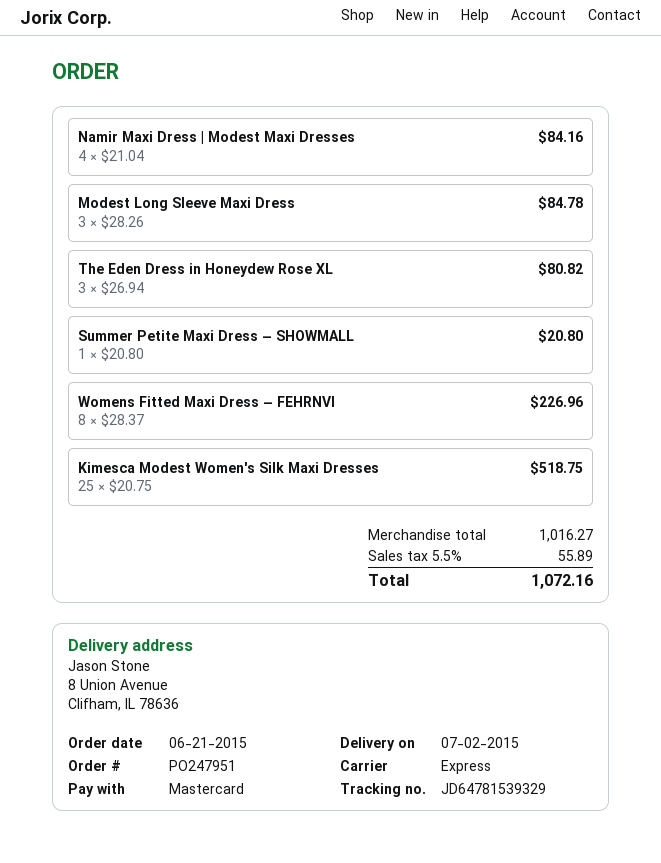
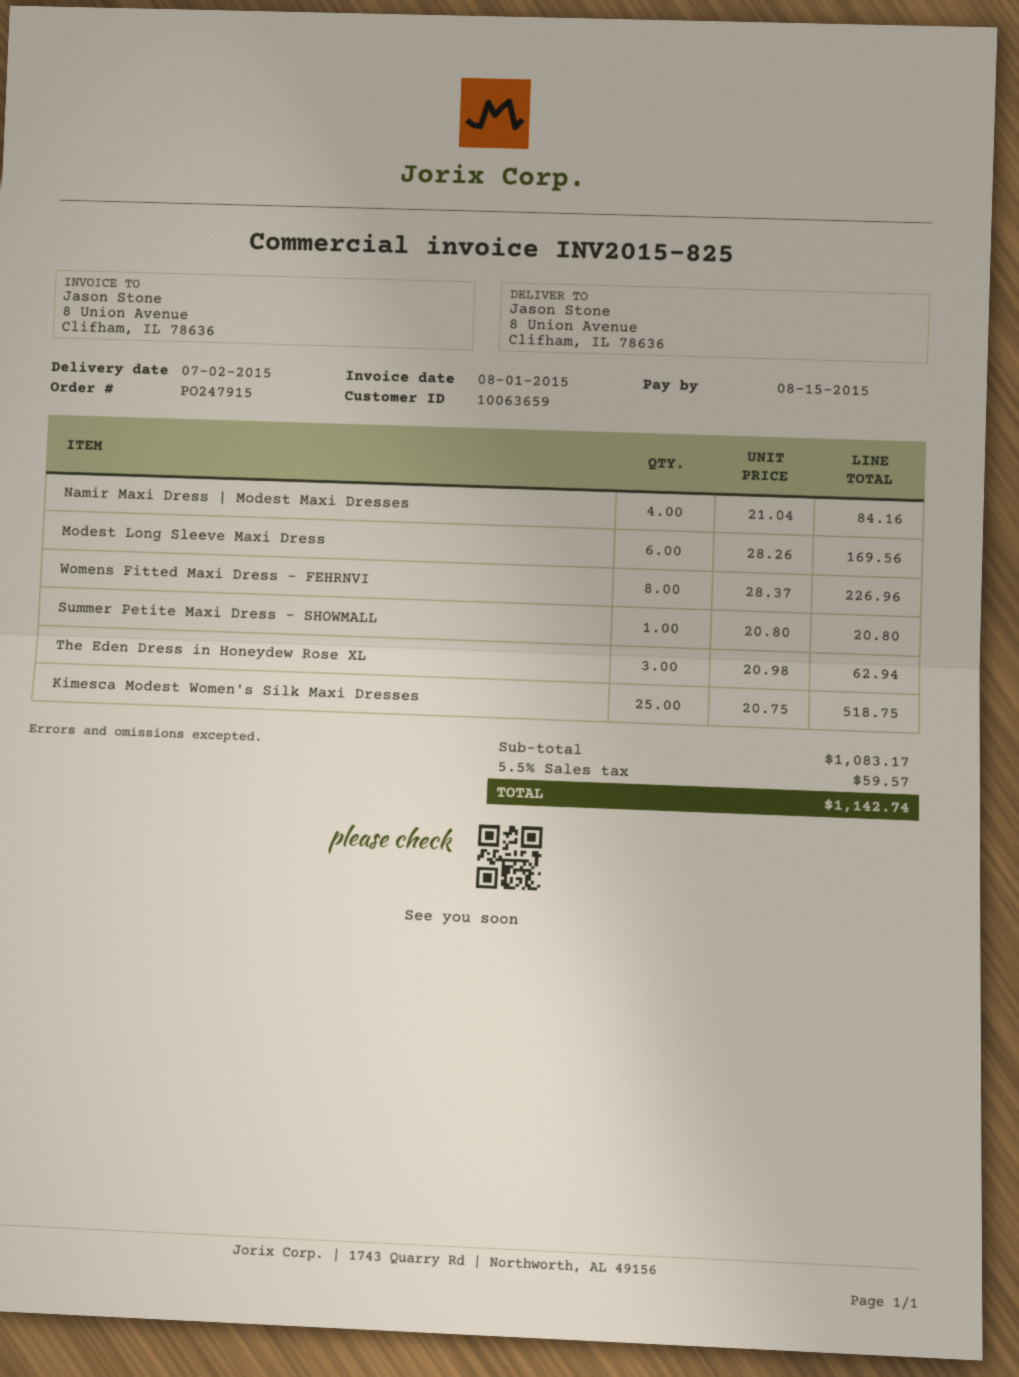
order number: PO247951 -> PO247915
Modest Long Sleeve Maxi Dress: 3 x 28.26 = 84.78 -> 6 x 28.26 = 169.56
The Eden Dress in Honeydew Rose XL: 3 x 26.94 = 80.82 -> 3 x 20.98 = 62.94
subtotal: 1016.27 -> 1083.17
tax: 5.5% = 55.89 -> 5.5% = 59.57
total: 1072.16 -> 1142.74

